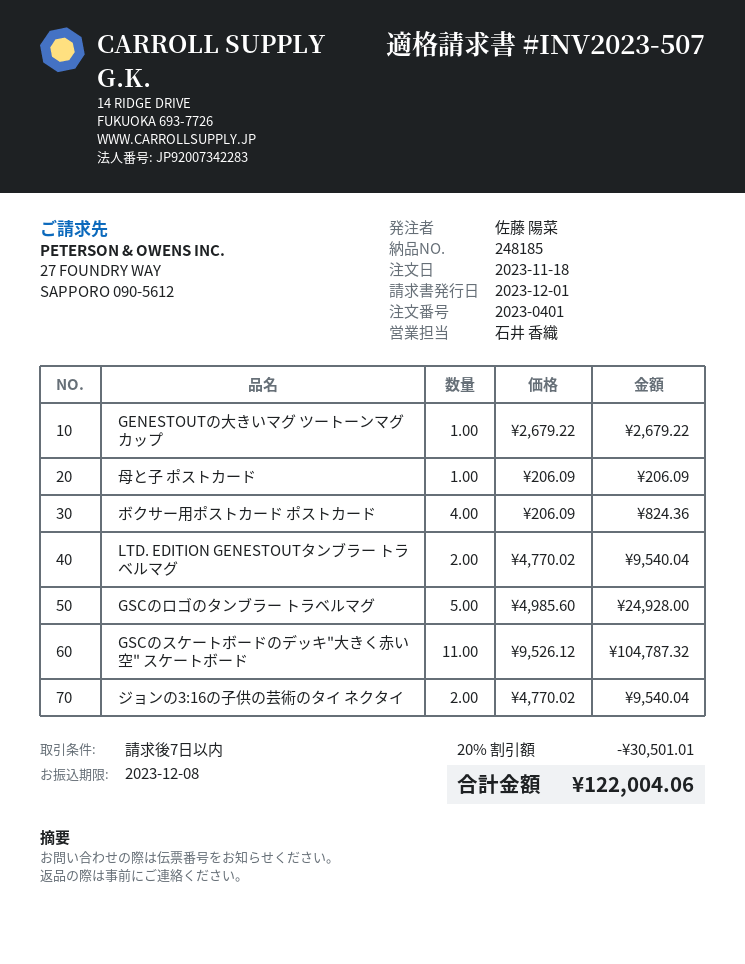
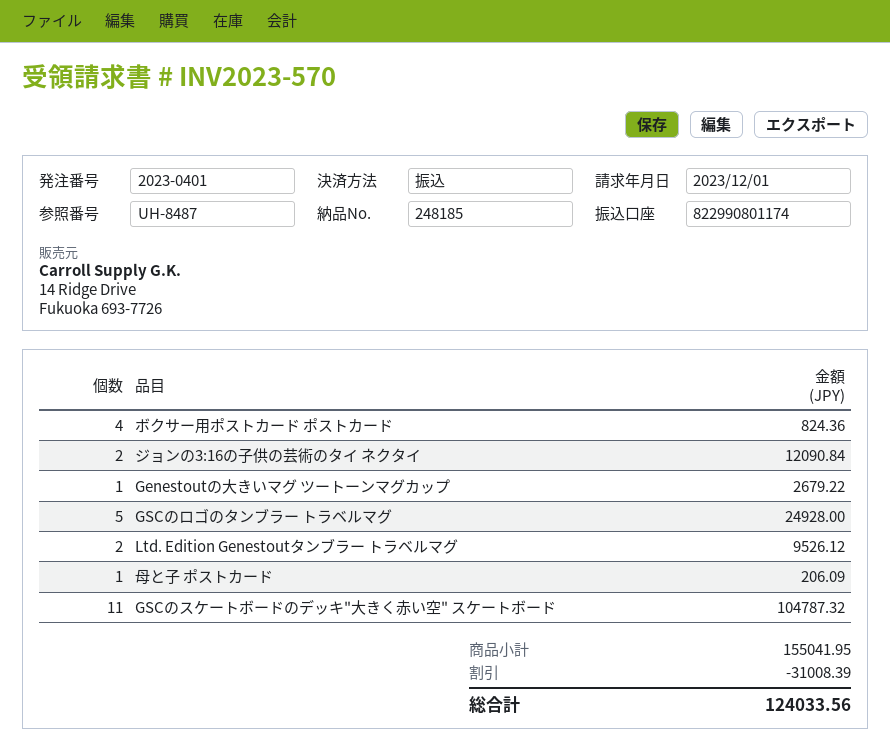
invoice number: INV2023-507 -> INV2023-570
LTD. EDITION GENESTOUTタンブラー トラベルマグ: 2 for 9540.04 -> 2 for 9526.12
ジョンの3:16の子供の芸術のタイ ネクタイ: 2 for 9540.04 -> 2 for 12090.84
discount: 30501.01 -> 31008.39
total: 122004.06 -> 124033.56

